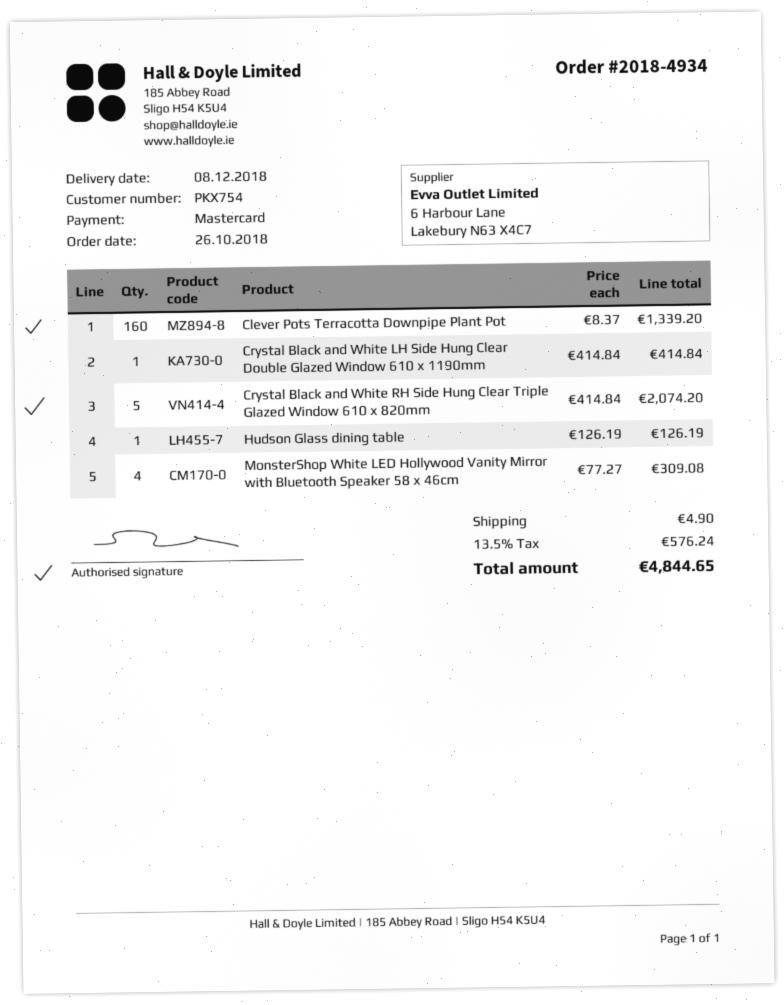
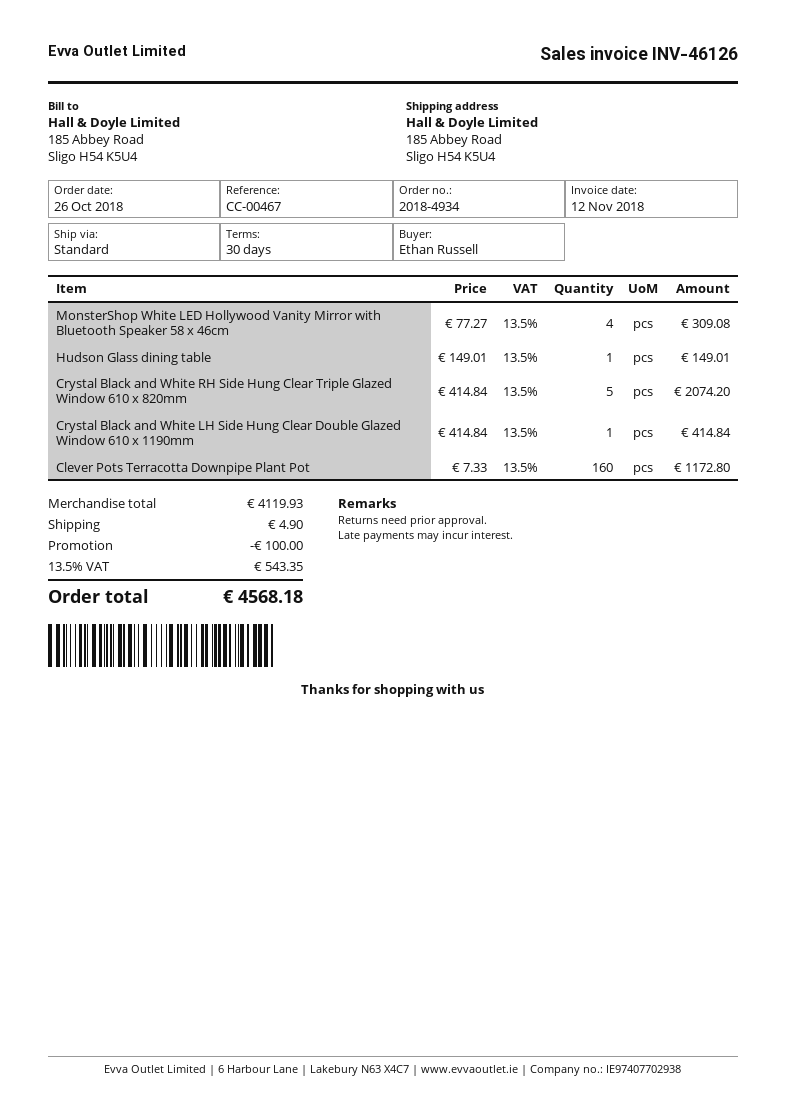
Clever Pots Terracotta Downpipe Plant Pot: 160 x 8.37 = 1339.20 -> 160 x 7.33 = 1172.80
Hudson Glass dining table: 1 x 126.19 = 126.19 -> 1 x 149.01 = 149.01
discount: none -> 100.00
tax: 13.5% = 576.24 -> 13.5% = 543.35
total: 4844.65 -> 4568.18

